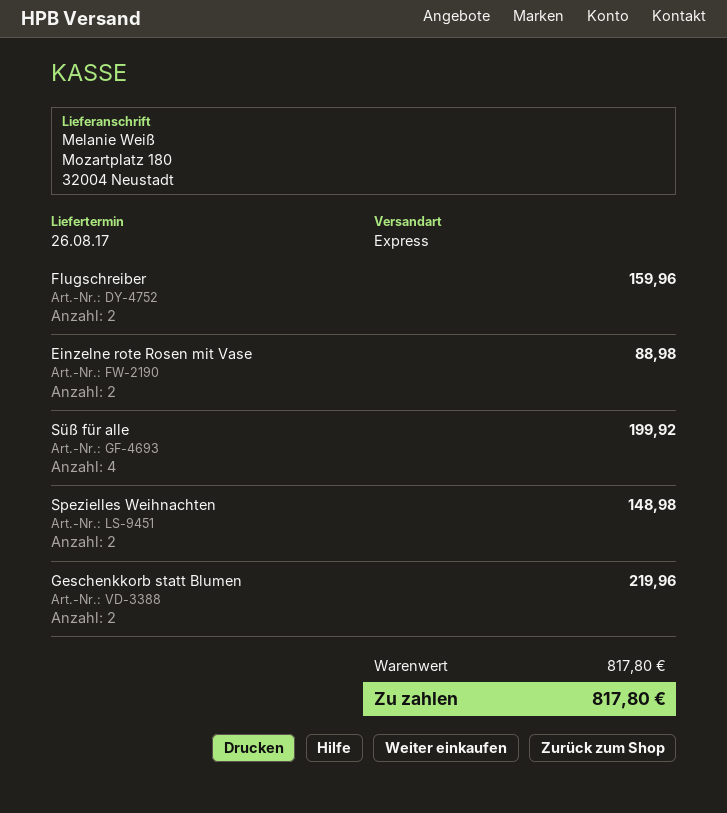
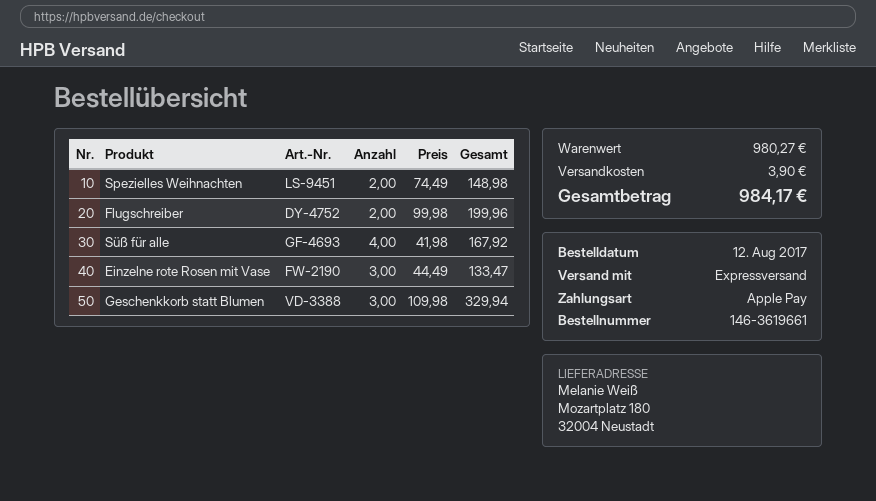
Flugschreiber: 2 for 159.96 -> 2 for 199.96
Einzelne rote Rosen mit Vase: 2 for 88.98 -> 3 for 133.47
Süß für alle: 4 for 199.92 -> 4 for 167.92
Geschenkkorb statt Blumen: 2 for 219.96 -> 3 for 329.94
subtotal: 817.80 -> 980.27
shipping: none -> 3.90
total: 817.80 -> 984.17

